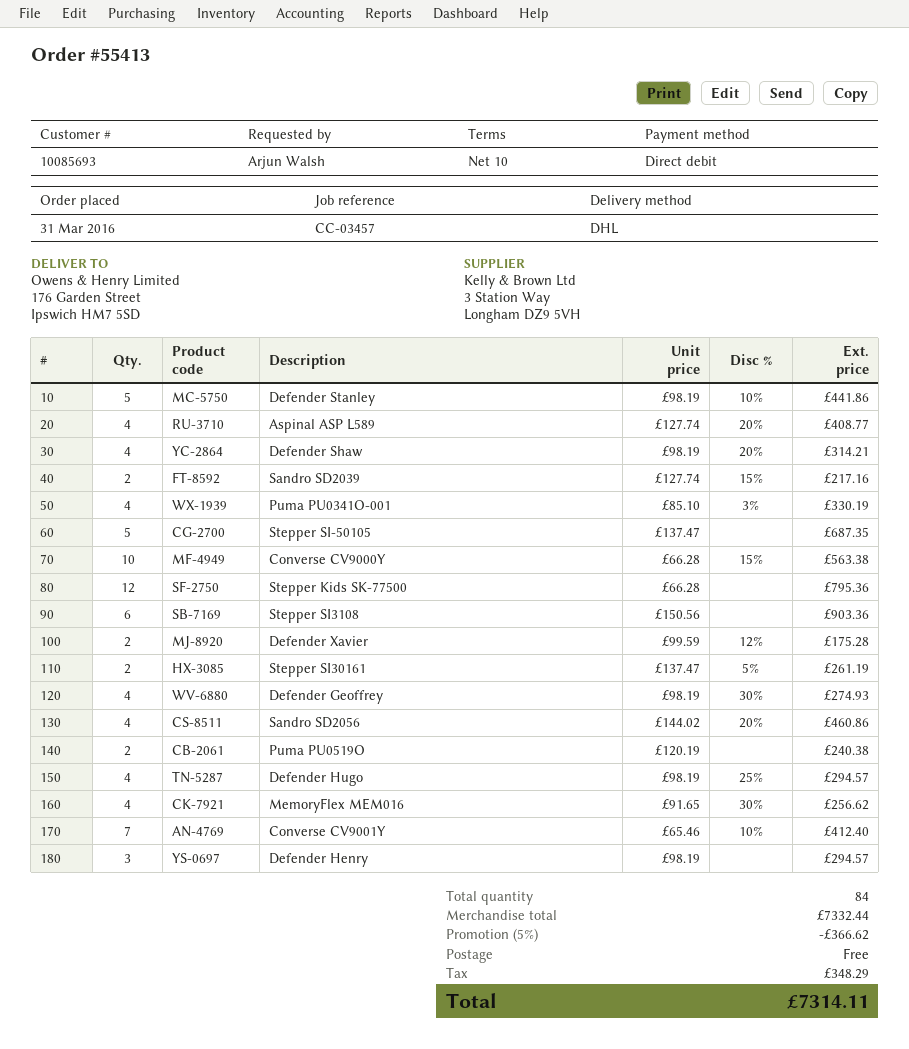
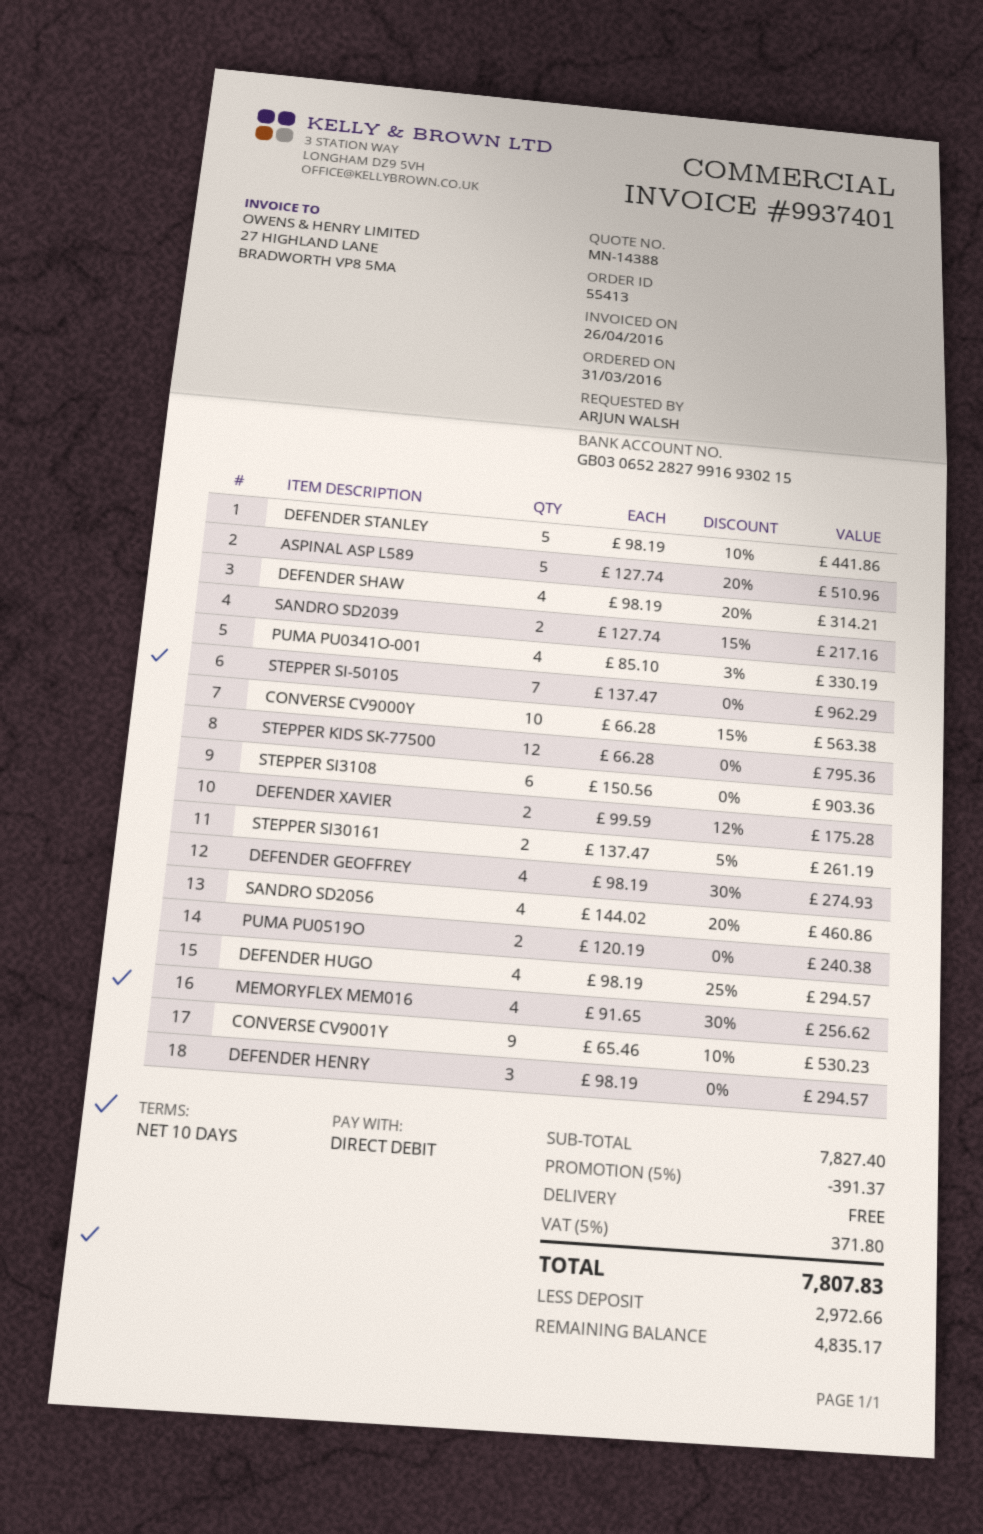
Aspinal ASP L589: 4 x 127.74 - 20% = 408.77 -> 5 x 127.74 - 20% = 510.96
Stepper SI-50105: 5 x 137.47 = 687.35 -> 7 x 137.47 = 962.29
Converse CV9001Y: 7 x 65.46 - 10% = 412.40 -> 9 x 65.46 - 10% = 530.23
subtotal: 7332.44 -> 7827.40
discount: 5% = 366.62 -> 5% = 391.37
tax: 348.29 -> 371.80
total: 7314.11 -> 7807.83

